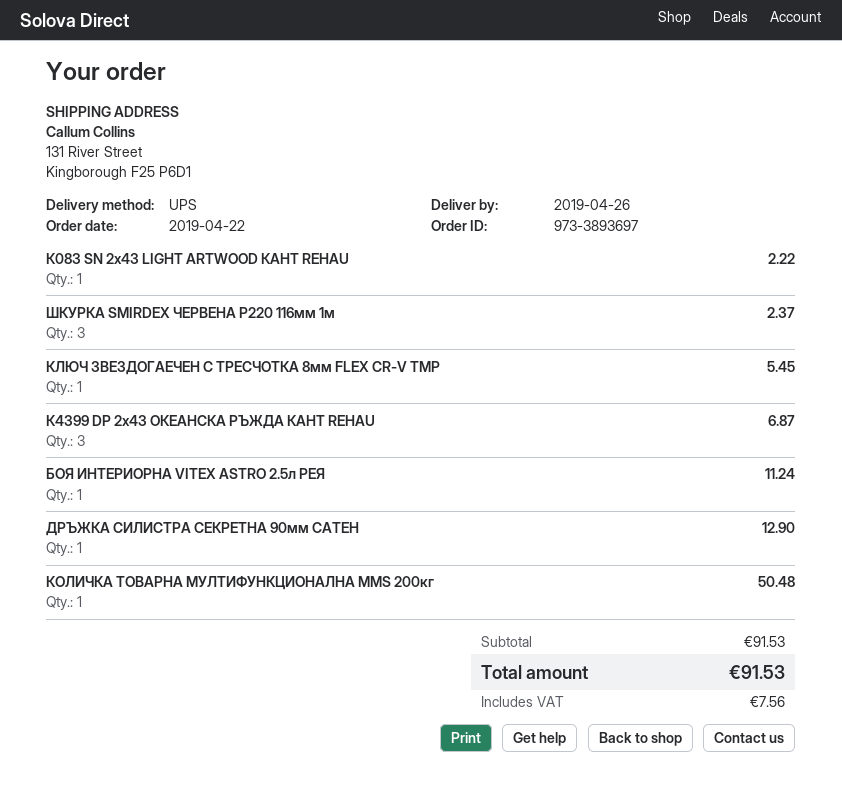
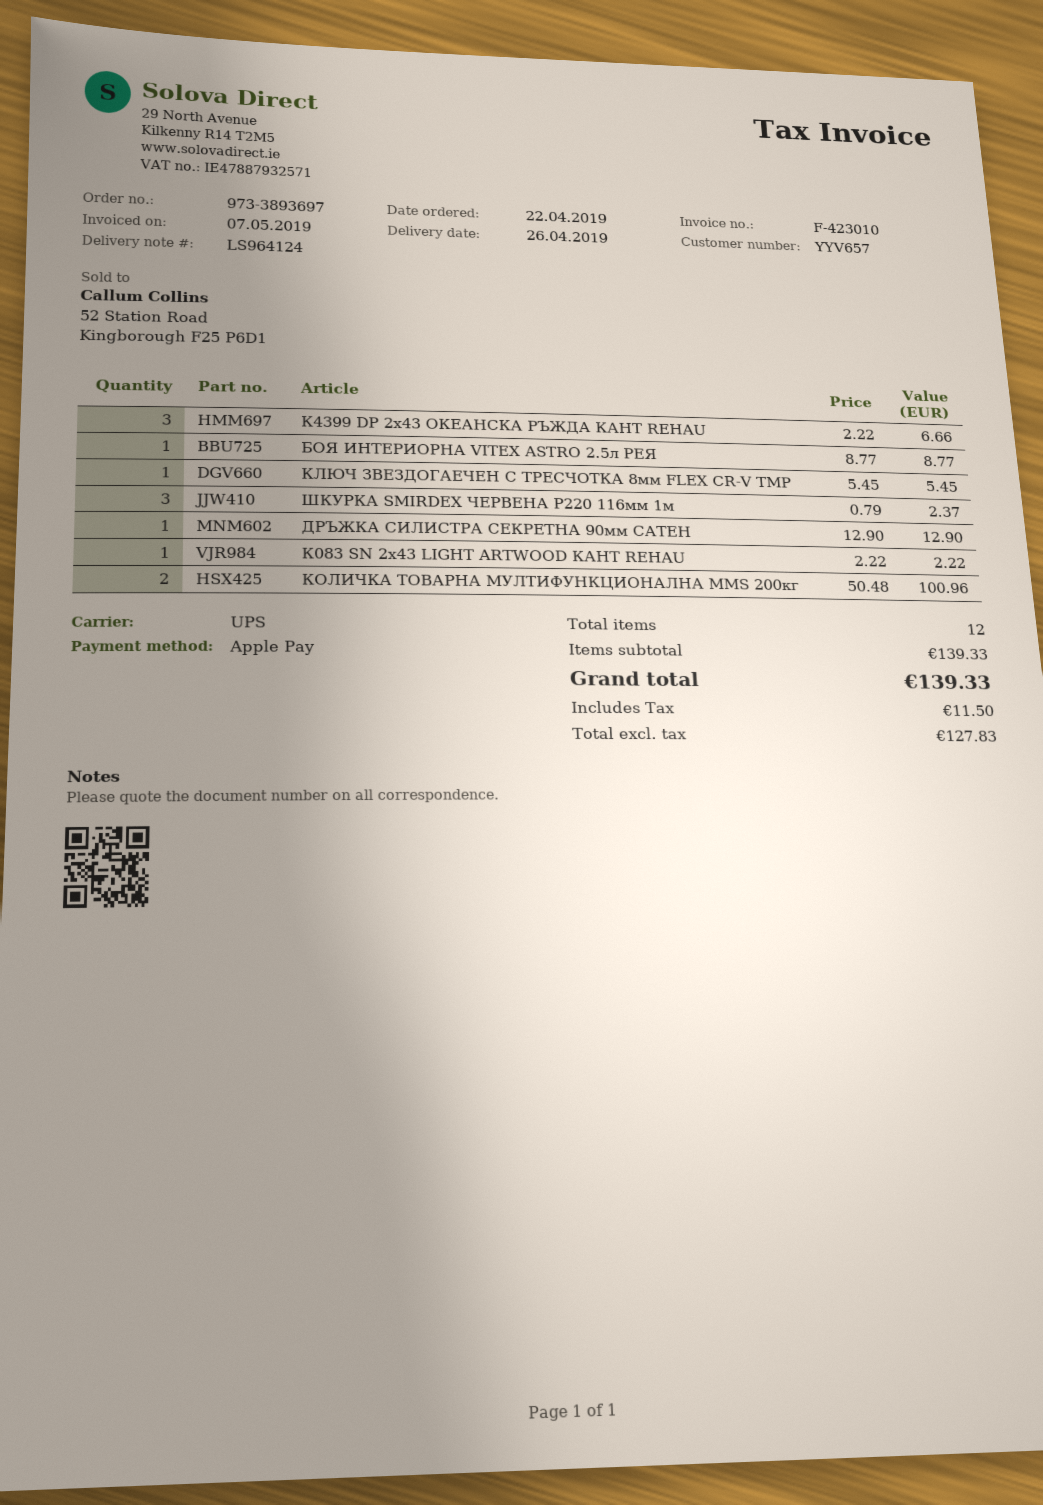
К4399 DP 2х43 ОКЕАНСКА РЪЖДА КАНТ REHAU: 3 for 6.87 -> 3 for 6.66
БОЯ ИНТЕРИОРНА VITEX ASTRO 2.5л РЕЯ: 1 for 11.24 -> 1 for 8.77
КОЛИЧКА ТОВАРНА МУЛТИФУНКЦИОНАЛНА ММS 200кг: 1 for 50.48 -> 2 for 100.96
subtotal: 91.53 -> 139.33
tax: 7.56 -> 11.50
total: 91.53 -> 139.33

